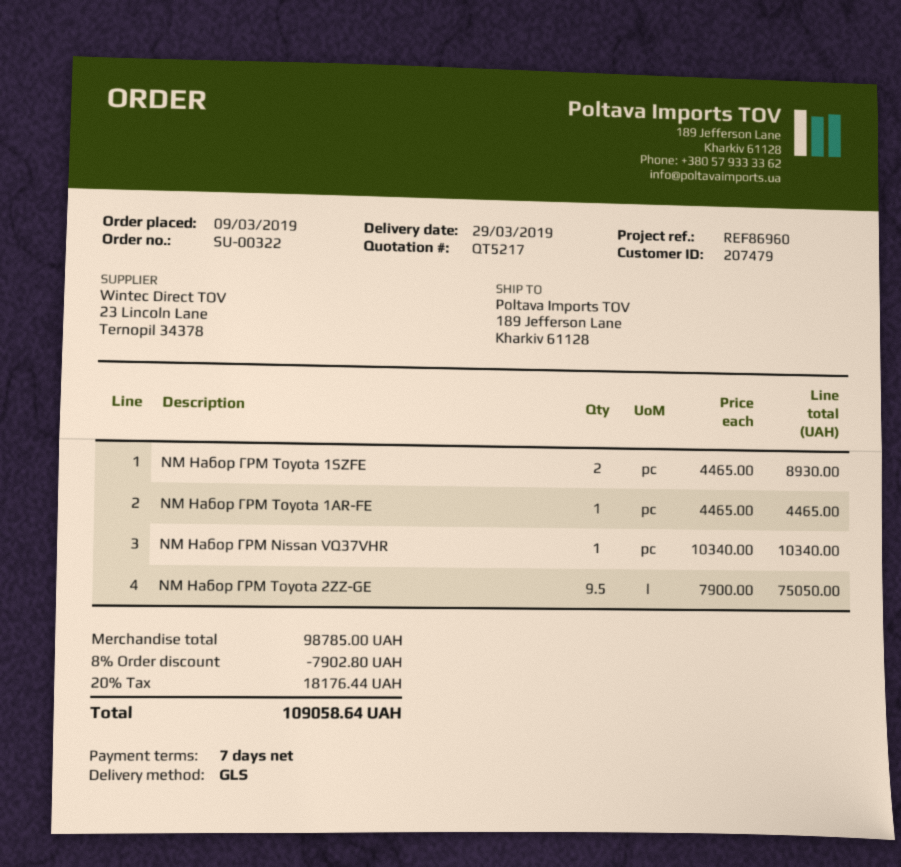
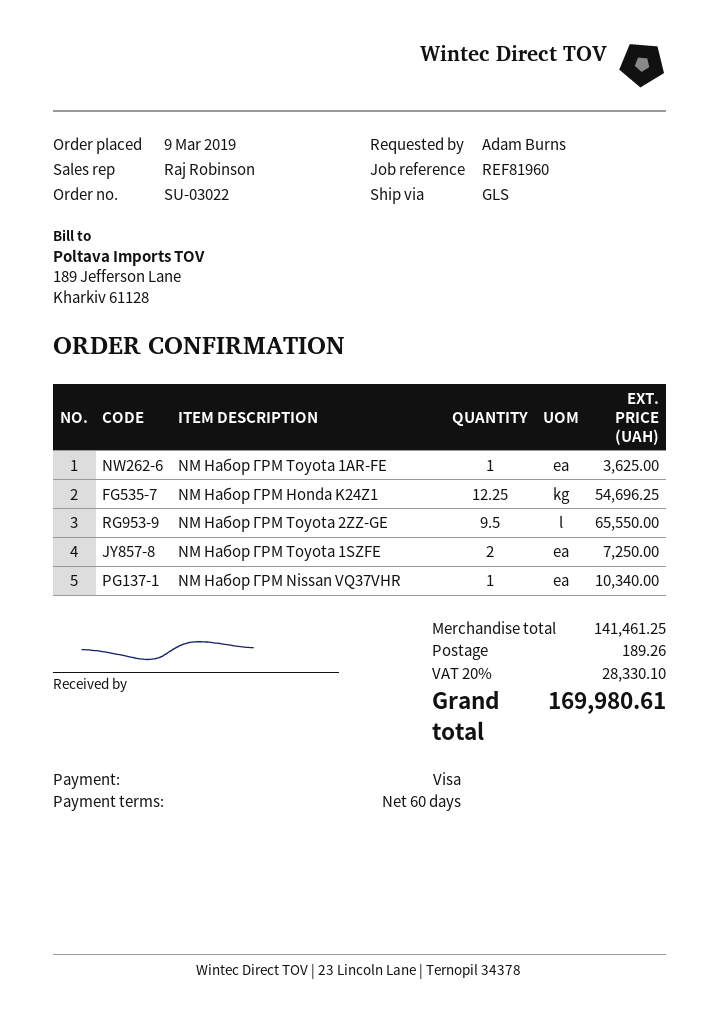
order number: SU-00322 -> SU-03022
payment terms: 7 days -> 60 days
reference: REF86960 -> REF81960
NM Набор ГРМ Toyota 1SZFE: 2 for 8930.00 -> 2 for 7250.00
NM Набор ГРМ Toyota 1AR-FE: 1 for 4465.00 -> 1 for 3625.00
NM Набор ГРМ Toyota 2ZZ-GE: 9.5 for 75050.00 -> 9.5 for 65550.00
NM Набор ГРМ Honda K24Z1: none -> 12.25 for 54696.25
subtotal: 98785.00 -> 141461.25
discount: 8% = 7902.80 -> none
shipping: none -> 189.26
tax: 20% = 18176.44 -> 20% = 28330.10
total: 109058.64 -> 169980.61

